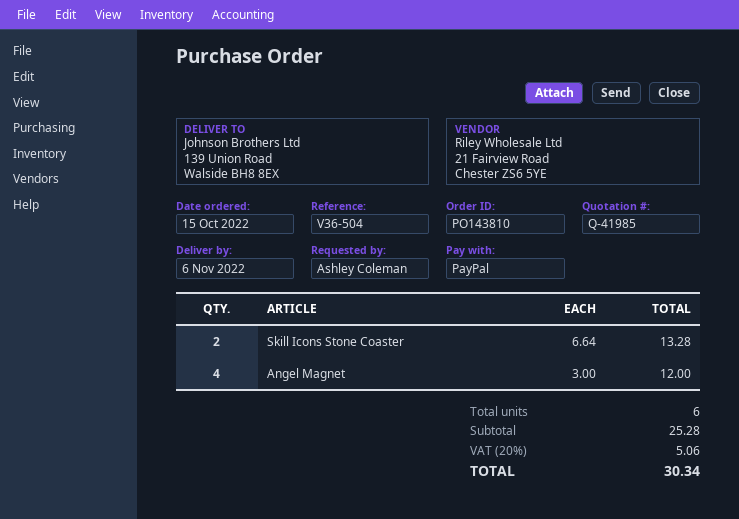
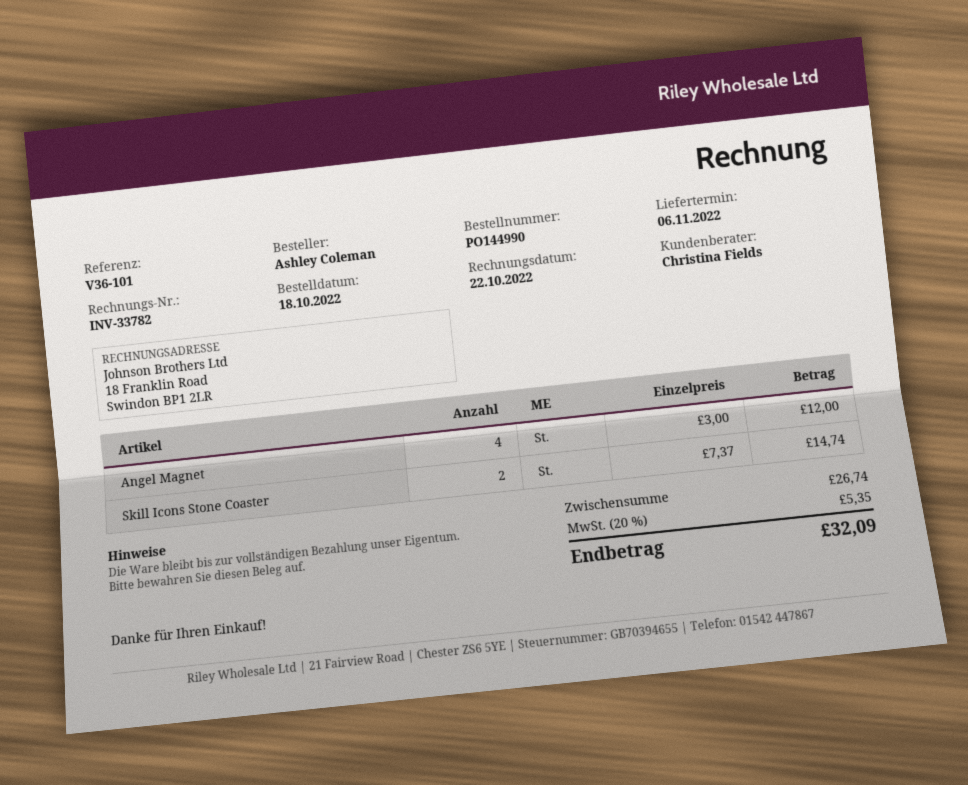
order number: PO143810 -> PO144990
order date: 2022-10-15 -> 2022-10-18
reference: V36-504 -> V36-101
Skill Icons Stone Coaster: 2 x 6.64 = 13.28 -> 2 x 7.37 = 14.74
subtotal: 25.28 -> 26.74
tax: 20% = 5.06 -> 20% = 5.35
total: 30.34 -> 32.09

